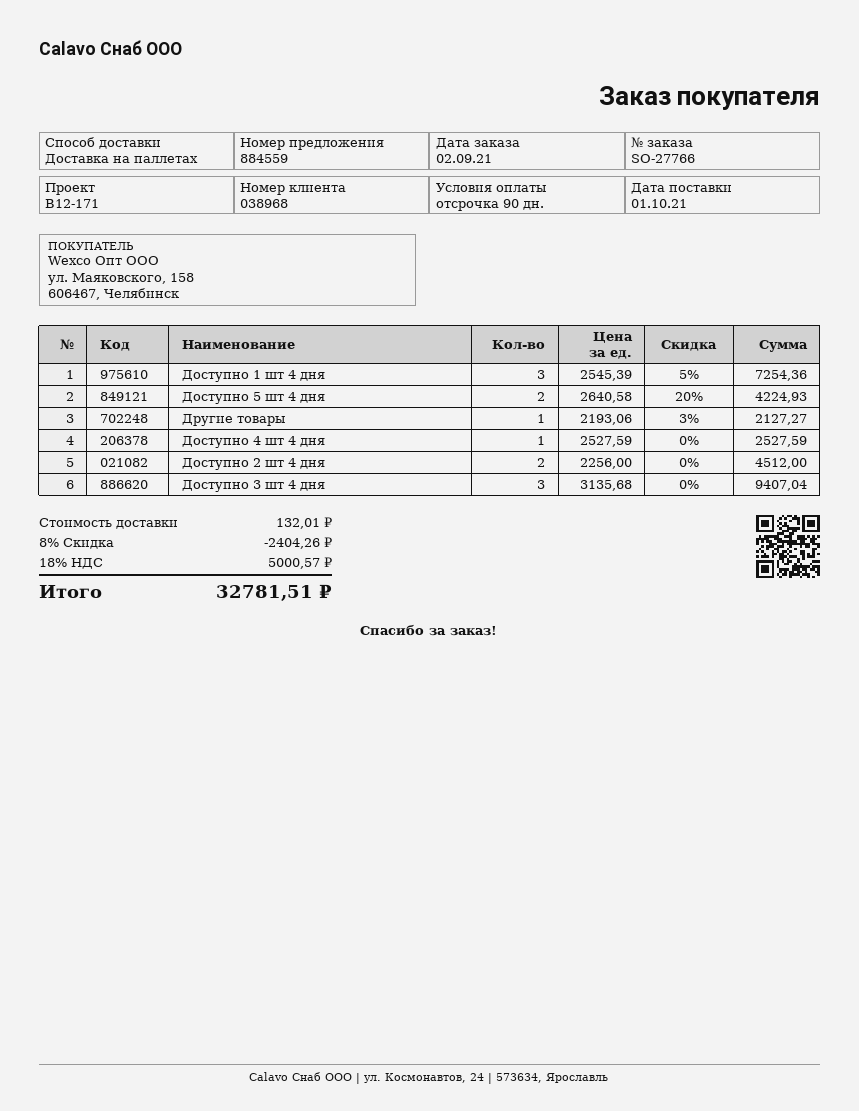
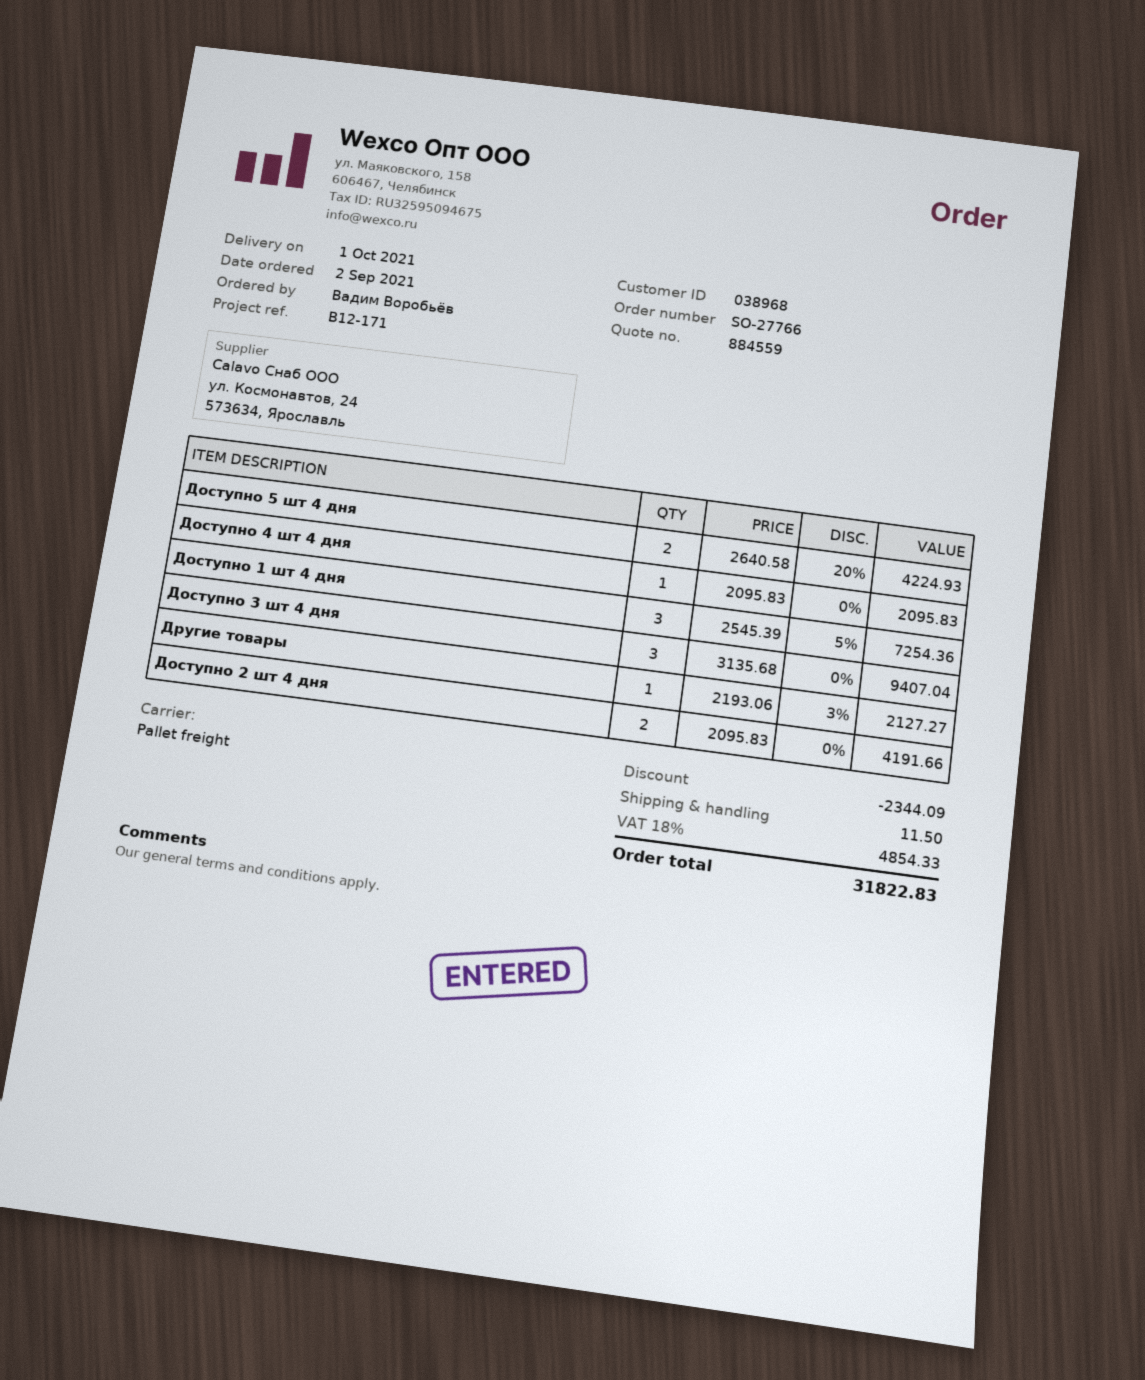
Доступно 4 шт 4 дня: 1 x 2527.59 = 2527.59 -> 1 x 2095.83 = 2095.83
Доступно 2 шт 4 дня: 2 x 2256.00 = 4512.00 -> 2 x 2095.83 = 4191.66
discount: 2404.26 -> 2344.09
shipping: 132.01 -> 11.50
tax: 18% = 5000.57 -> 18% = 4854.33
total: 32781.51 -> 31822.83

